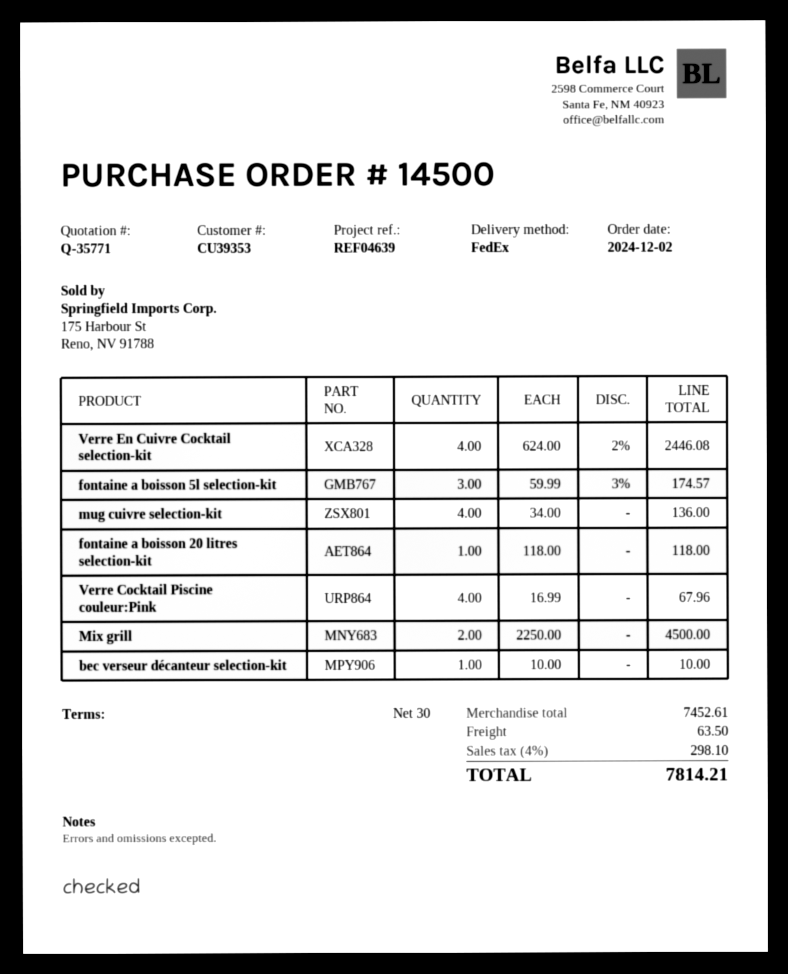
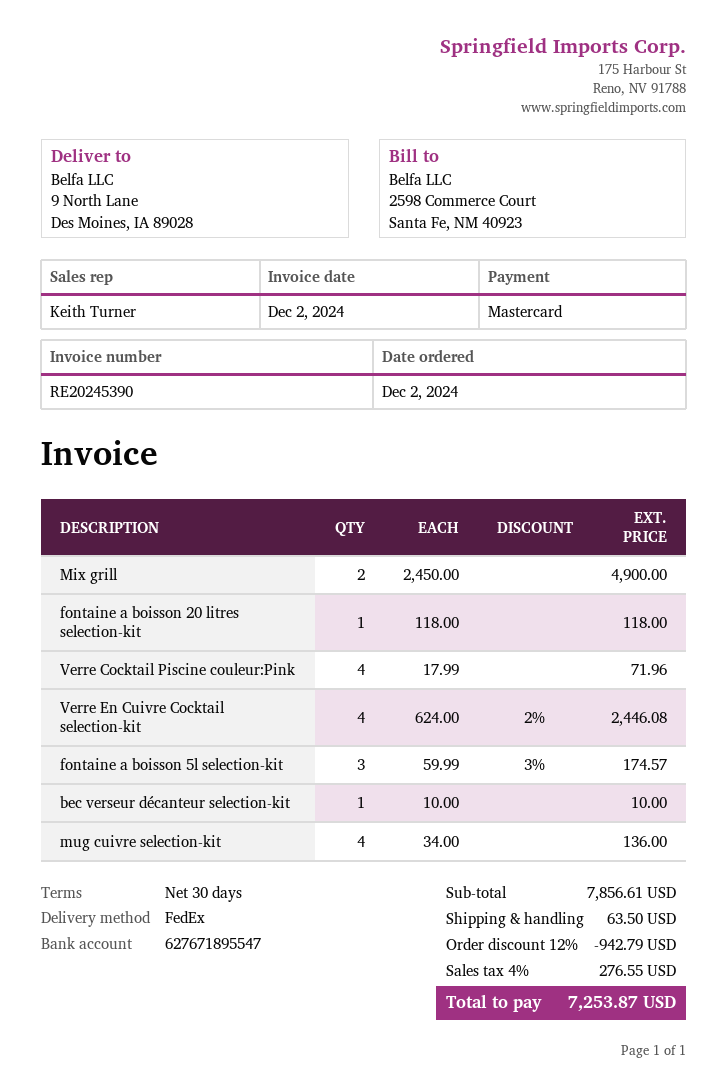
Verre Cocktail Piscine couleur:Pink: 4 x 16.99 = 67.96 -> 4 x 17.99 = 71.96
Mix grill: 2 x 2250.00 = 4500.00 -> 2 x 2450.00 = 4900.00
subtotal: 7452.61 -> 7856.61
discount: none -> 12% = 942.79
tax: 4% = 298.10 -> 4% = 276.55
total: 7814.21 -> 7253.87

